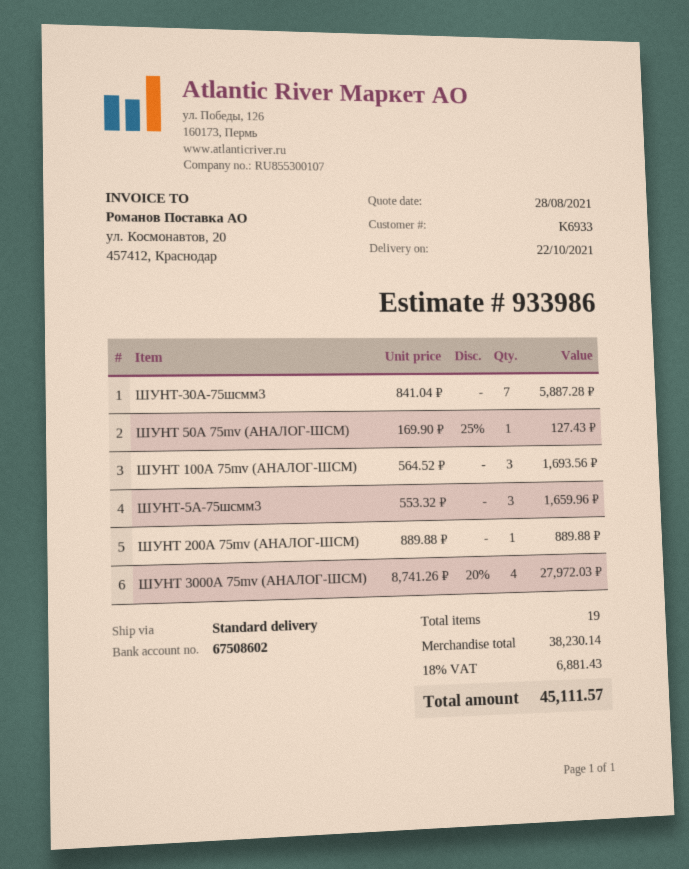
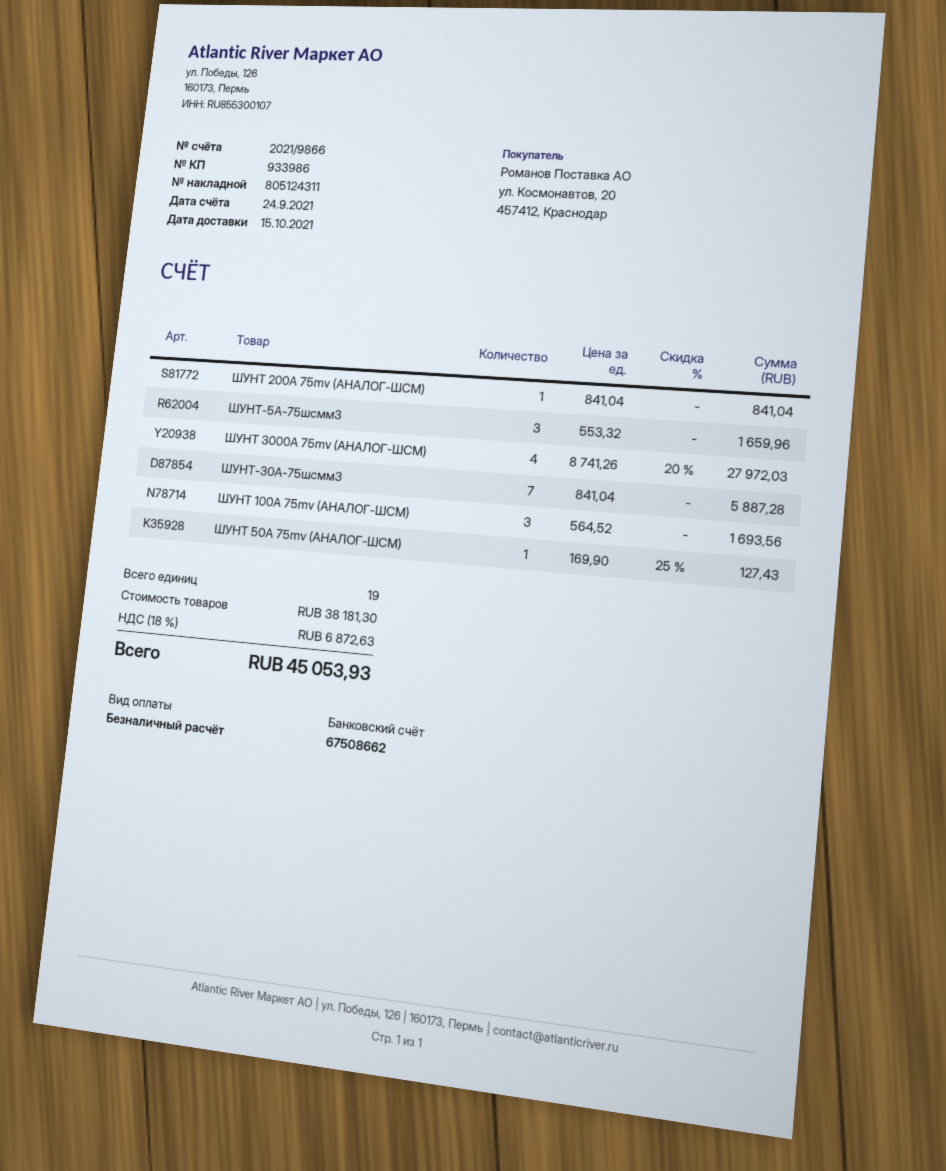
delivery date: 2021-10-22 -> 2021-10-15
bank account: 67508602 -> 67508662
ШУНТ 200А 75mv (АНАЛОГ-ШСМ): 1 x 889.88 = 889.88 -> 1 x 841.04 = 841.04
subtotal: 38230.14 -> 38181.30
tax: 18% = 6881.43 -> 18% = 6872.63
total: 45111.57 -> 45053.93

